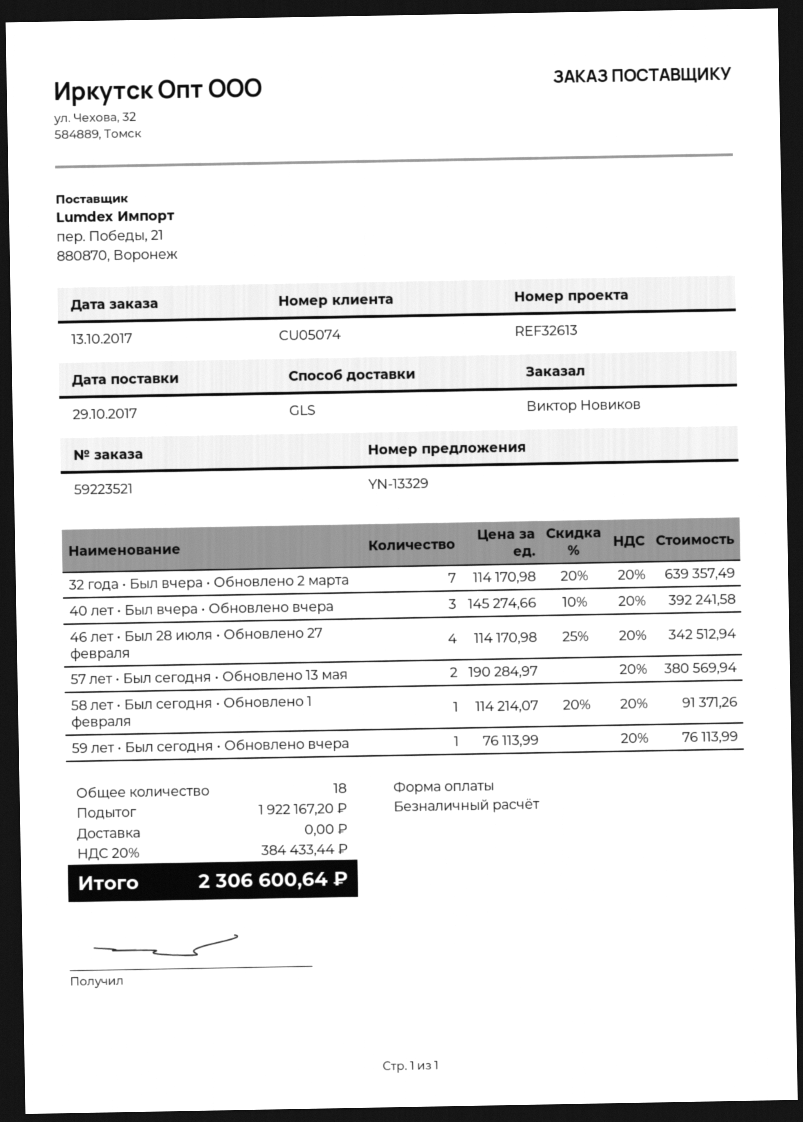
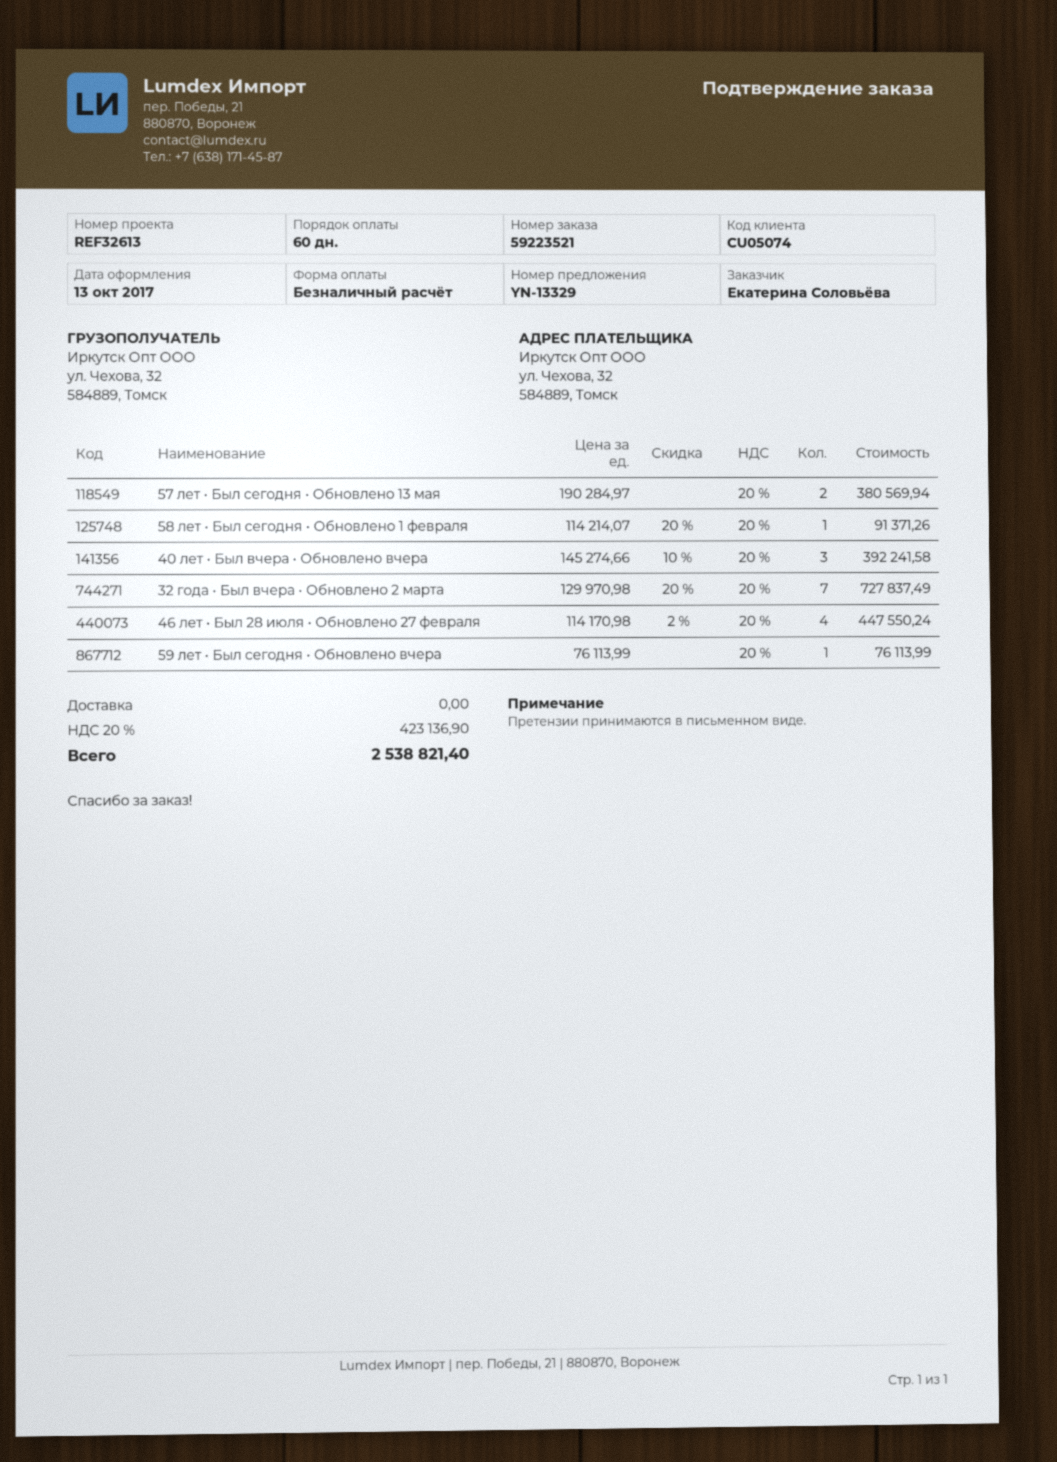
ordered by: Виктор Новиков -> Екатерина Соловьёва
32 года • Был вчера • Обновлено 2 марта: 7 x 114170.98 - 20% = 639357.49 -> 7 x 129970.98 - 20% = 727837.49
46 лет • Был 28 июля • Обновлено 27 февраля: 4 x 114170.98 - 25% = 342512.94 -> 4 x 114170.98 - 2% = 447550.24
tax: 20% = 384433.44 -> 20% = 423136.90
total: 2306600.64 -> 2538821.40

